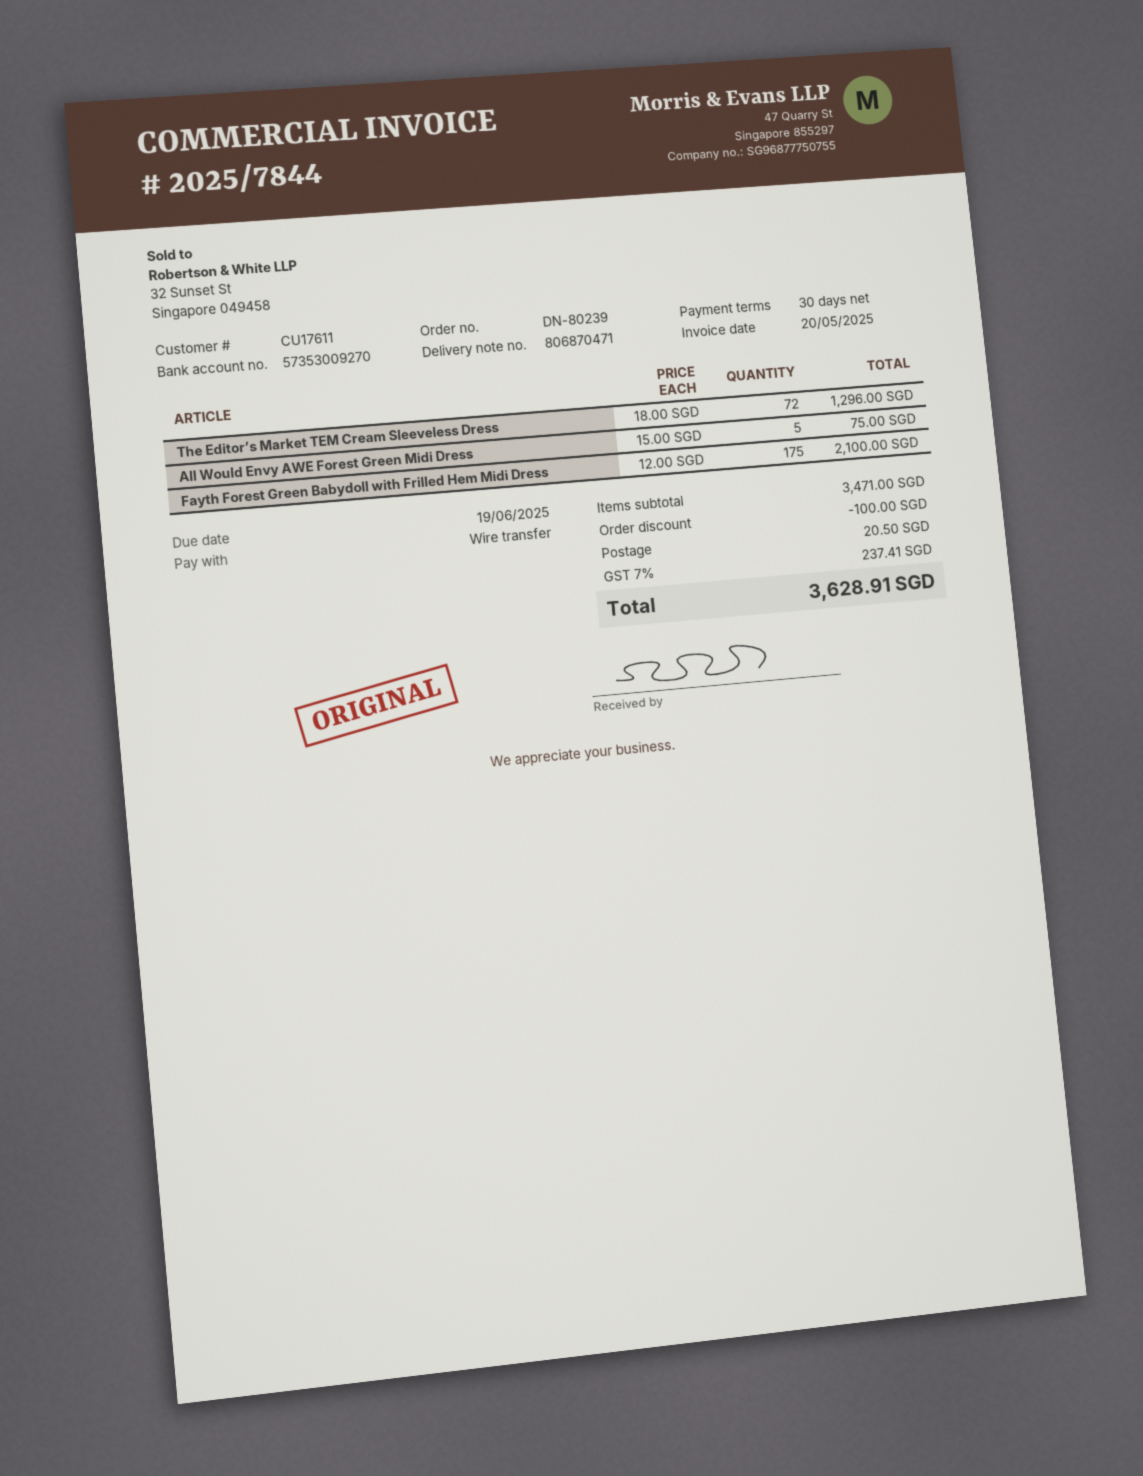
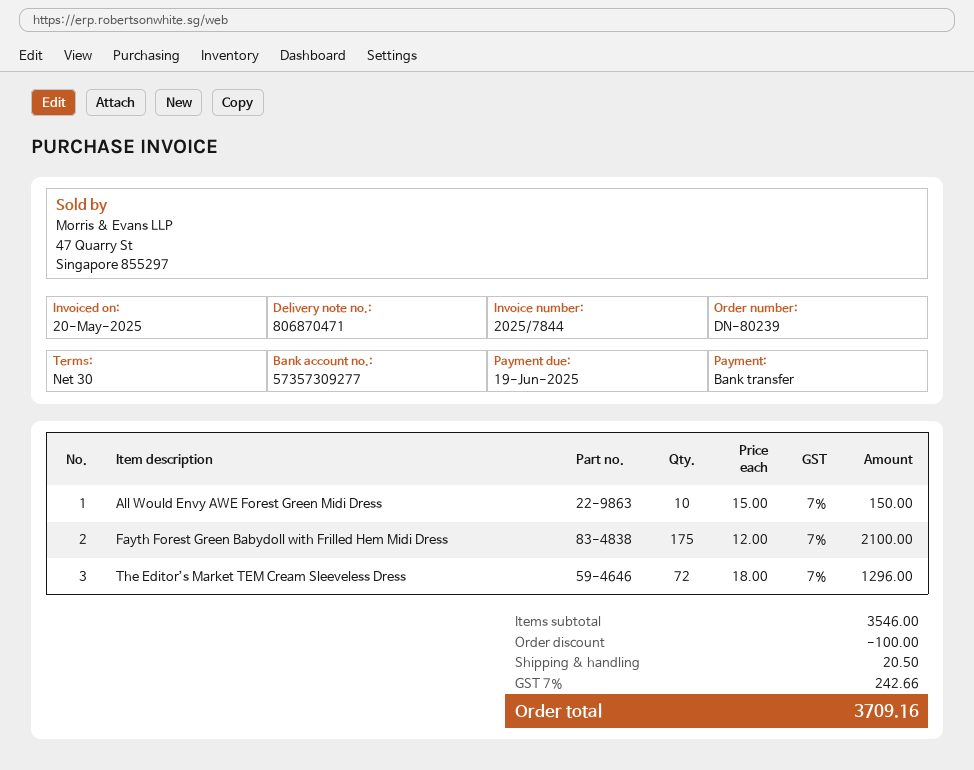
bank account: 57353009270 -> 57357309277
All Would Envy AWE Forest Green Midi Dress: 5 x 15.00 = 75.00 -> 10 x 15.00 = 150.00
subtotal: 3471.00 -> 3546.00
tax: 7% = 237.41 -> 7% = 242.66
total: 3628.91 -> 3709.16

